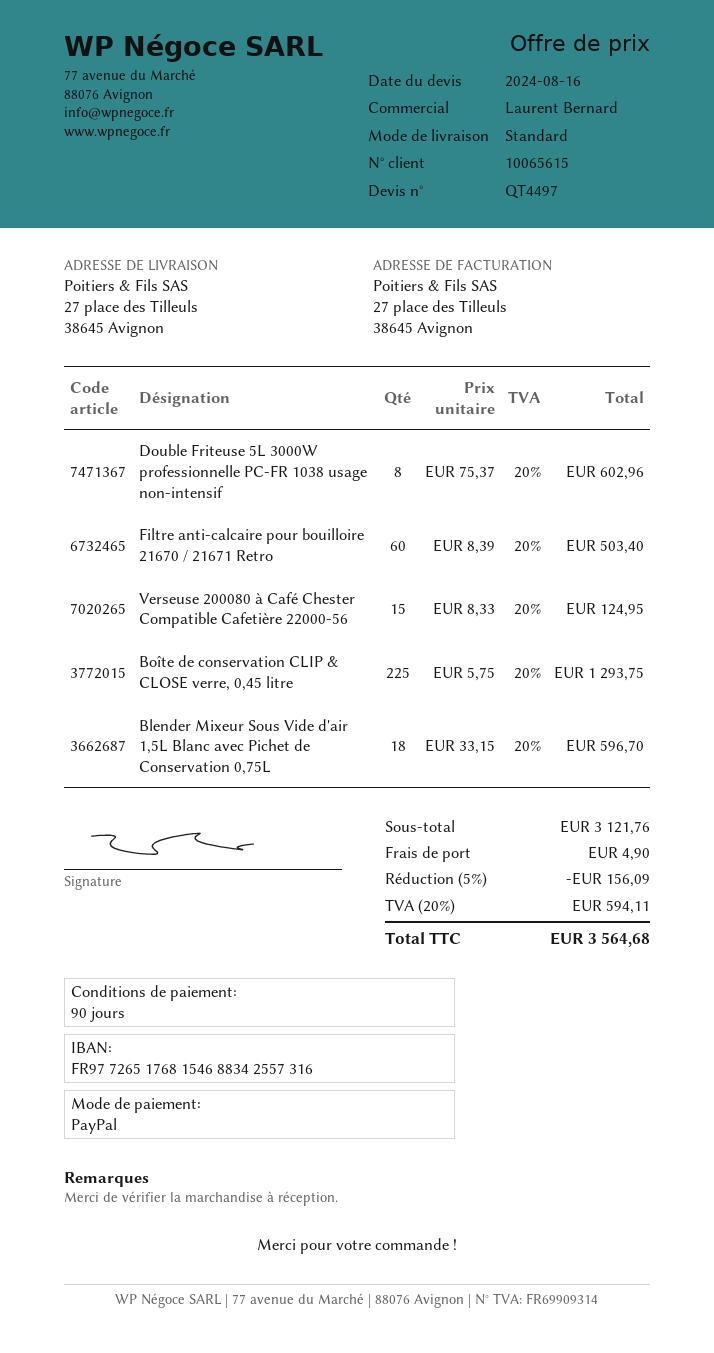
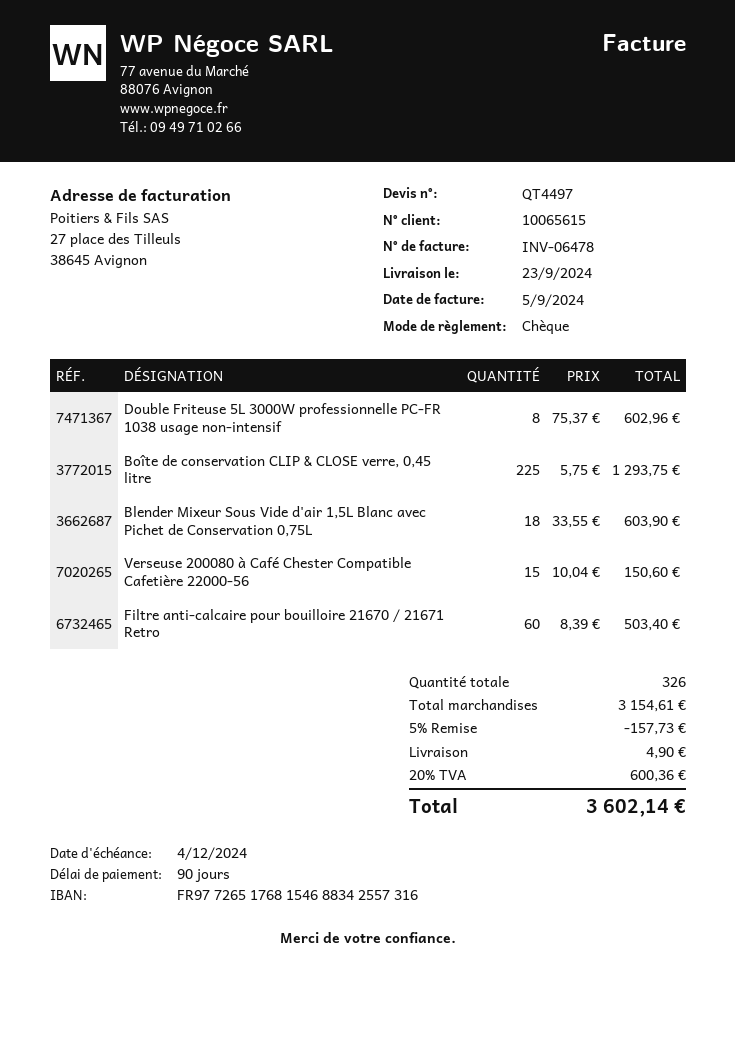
payment method: PayPal -> cheque
Verseuse 200080 à Café Chester Compatible Cafetière 22000-56: 15 x 8.33 = 124.95 -> 15 x 10.04 = 150.60
Blender Mixeur Sous Vide d'air 1,5L Blanc avec Pichet de Conservation 0,75L: 18 x 33.15 = 596.70 -> 18 x 33.55 = 603.90
subtotal: 3121.76 -> 3154.61
discount: 5% = 156.09 -> 5% = 157.73
tax: 20% = 594.11 -> 20% = 600.36
total: 3564.68 -> 3602.14

